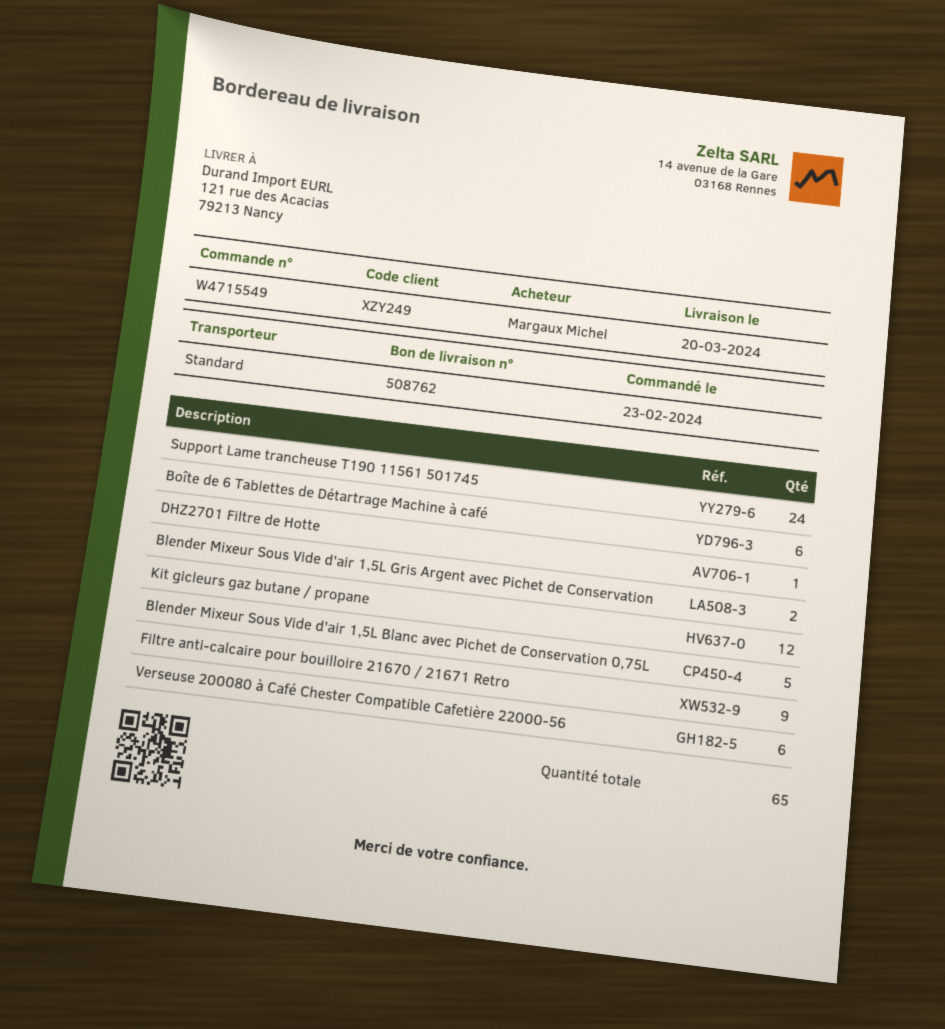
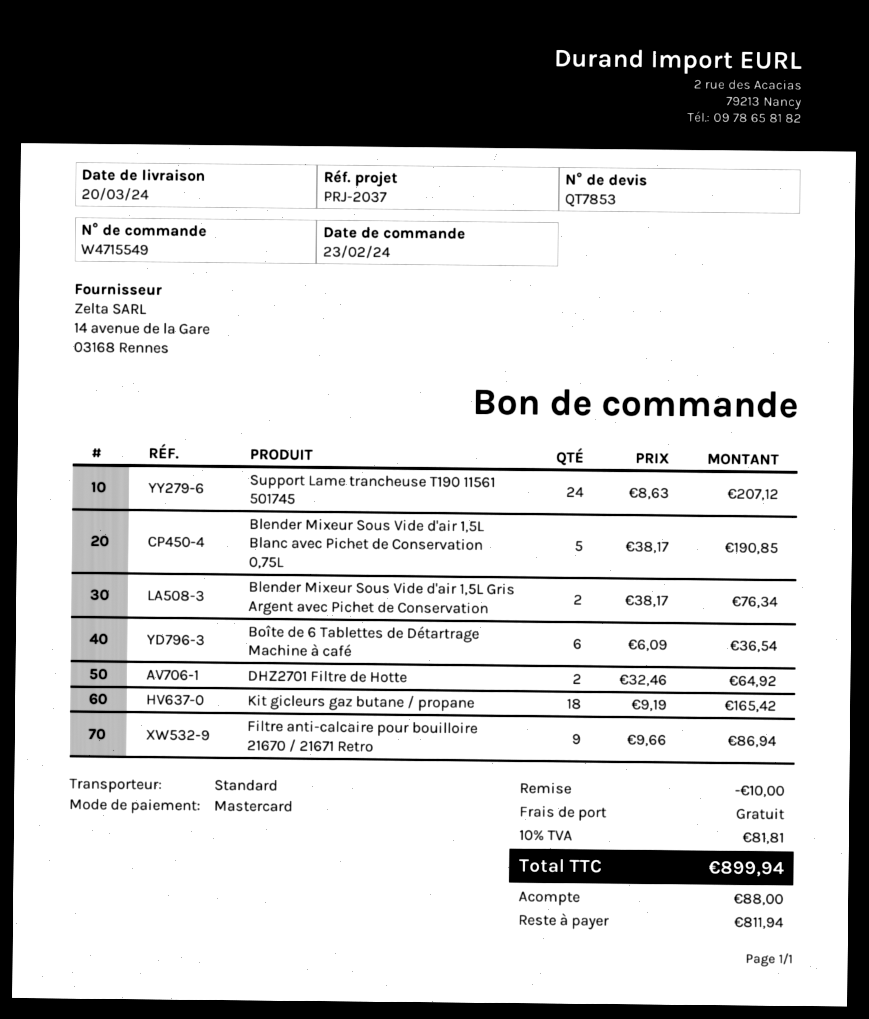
DHZ2701 Filtre de Hotte: 1 -> 2
Kit gicleurs gaz butane / propane: 12 -> 18
Verseuse 200080 à Café Chester Compatible Cafetière 22000-56: 6 -> none

